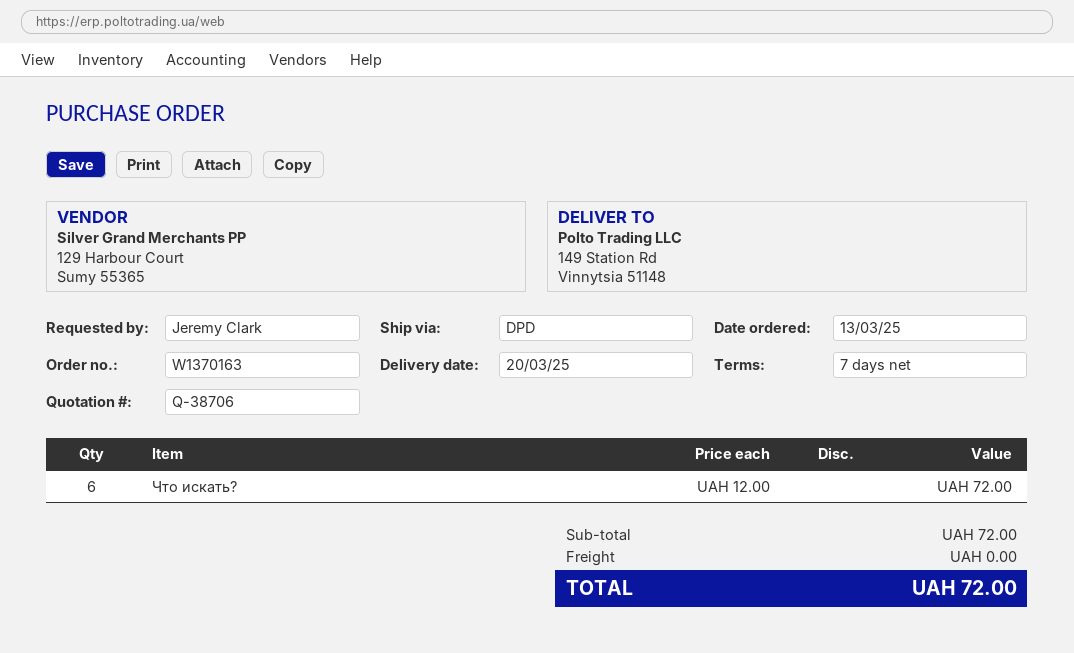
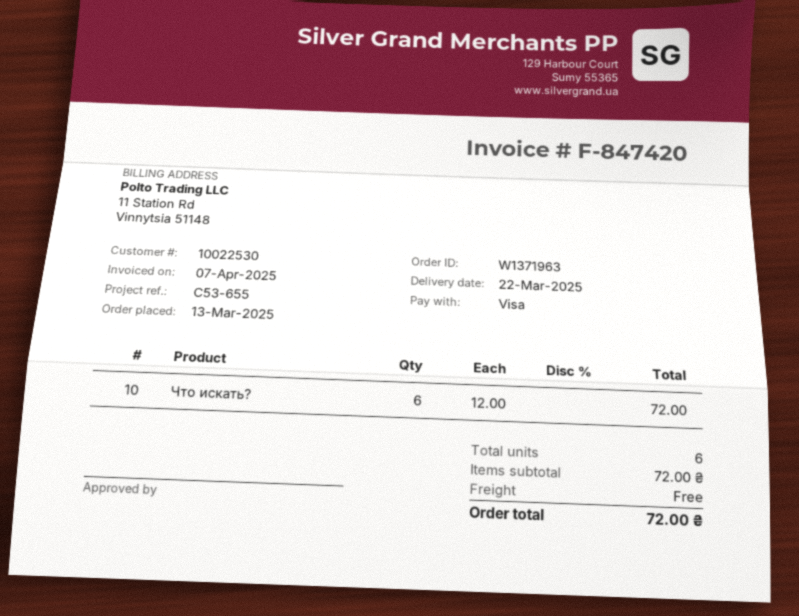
order number: W1370163 -> W1371963
delivery date: 2025-03-20 -> 2025-03-22

